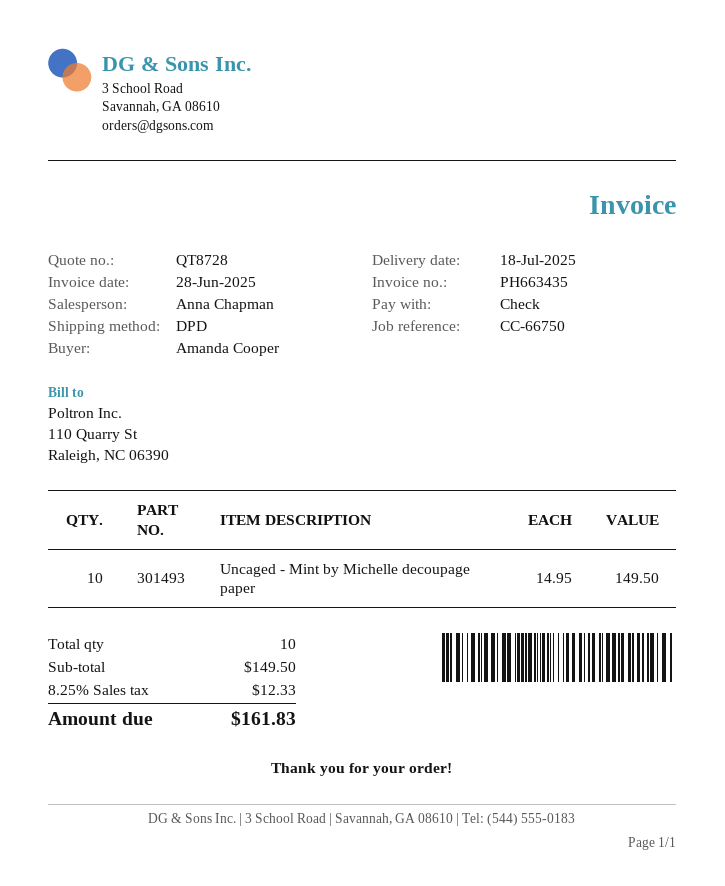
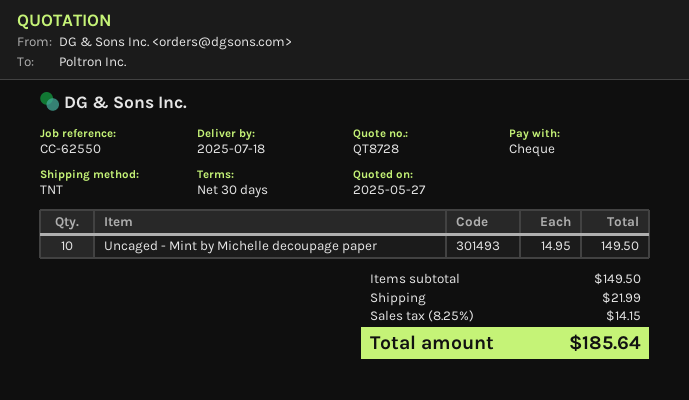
reference: CC-66750 -> CC-62550
shipping method: DPD -> TNT
shipping: none -> 21.99
tax: 8.25% = 12.33 -> 8.25% = 14.15
total: 161.83 -> 185.64

